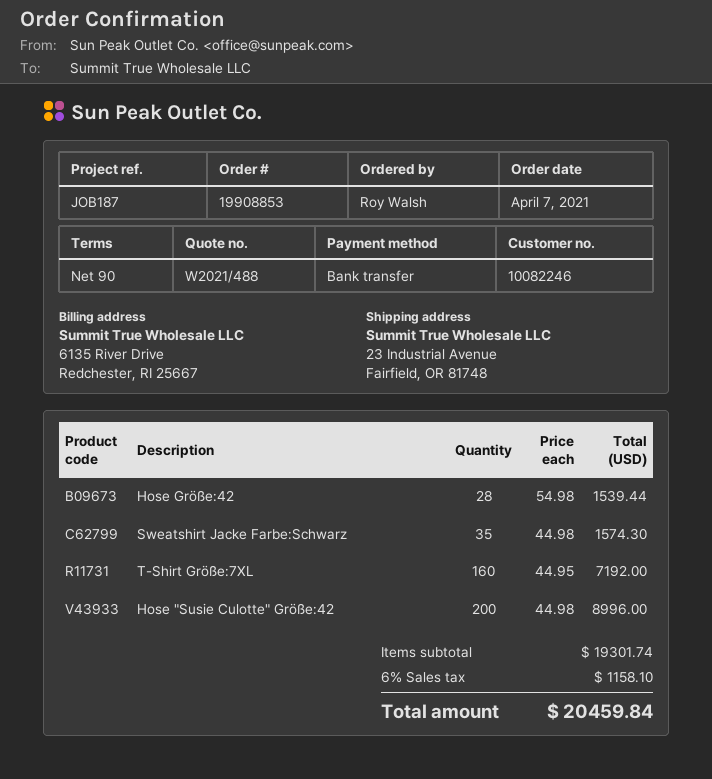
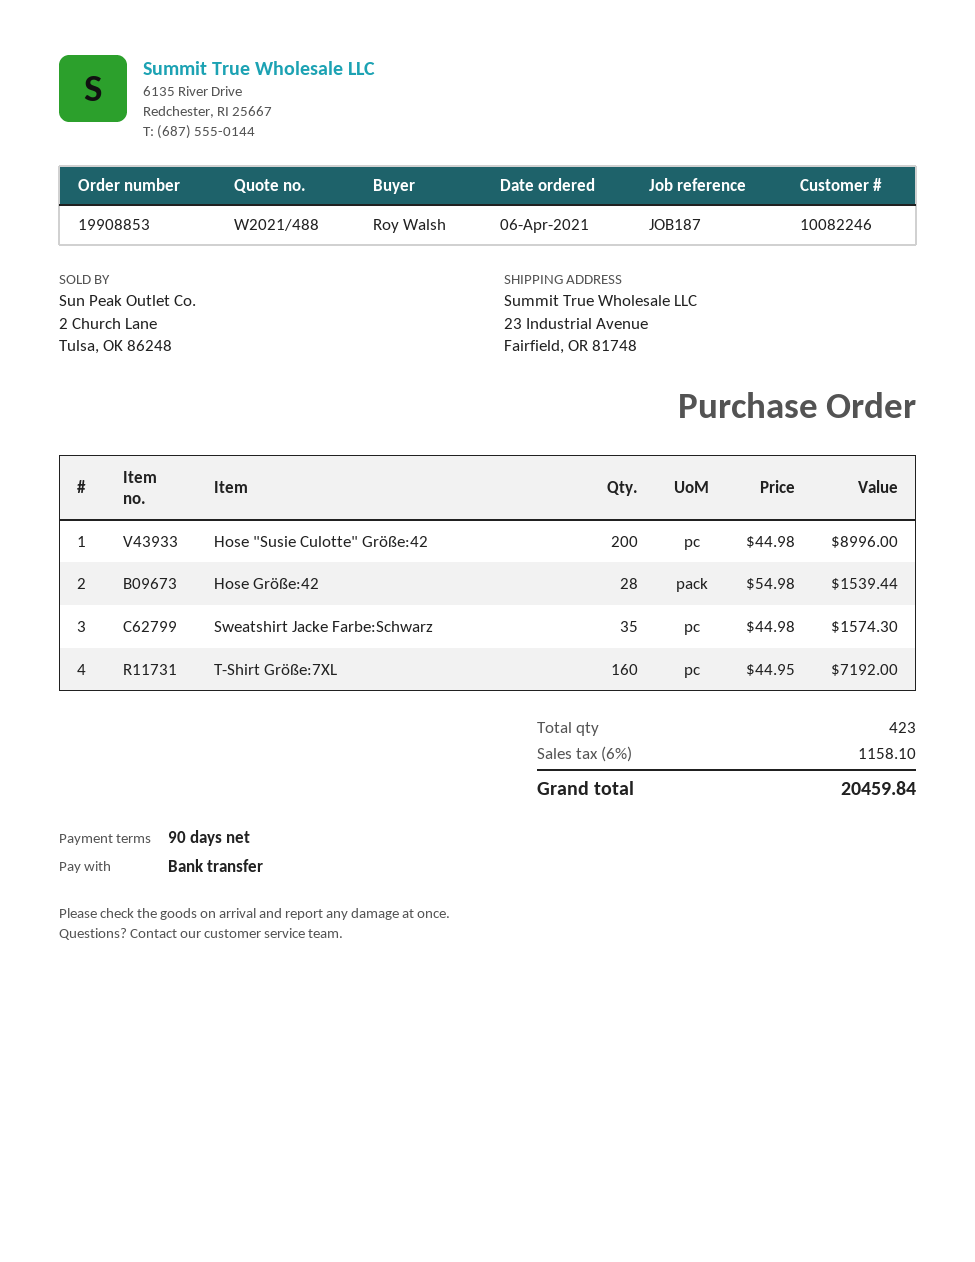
order date: 2021-04-07 -> 2021-04-06

